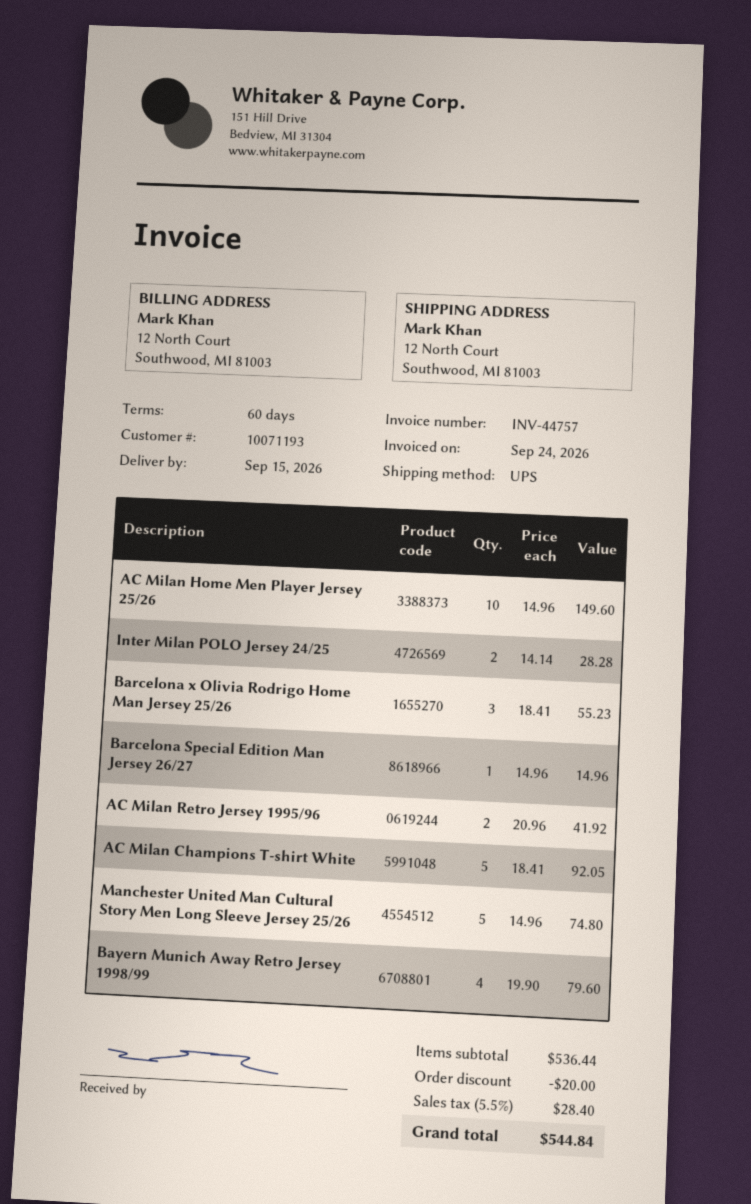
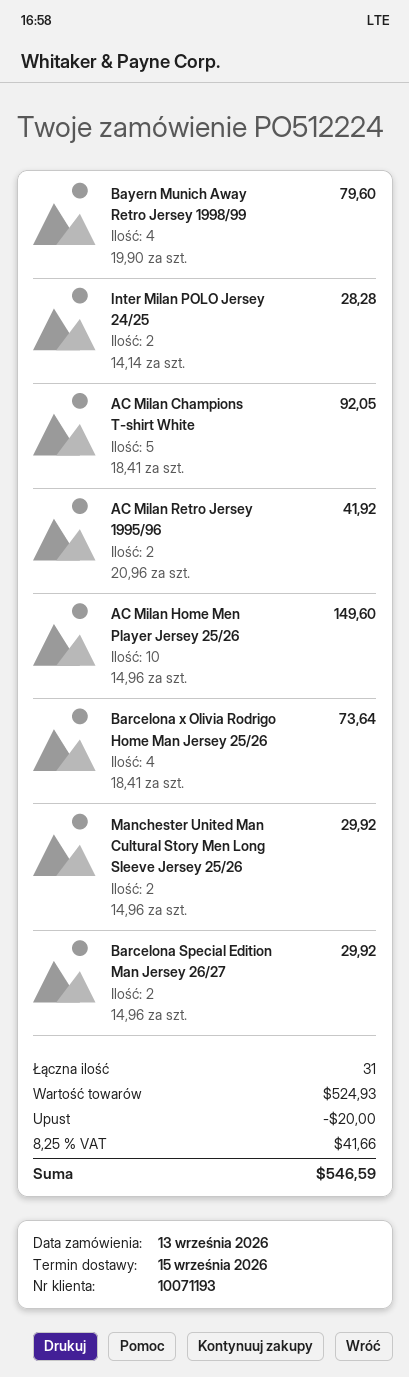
Barcelona x Olivia Rodrigo Home Man Jersey 25/26: 3 x 18.41 = 55.23 -> 4 x 18.41 = 73.64
Barcelona Special Edition Man Jersey 26/27: 1 x 14.96 = 14.96 -> 2 x 14.96 = 29.92
Manchester United Man Cultural Story Men Long Sleeve Jersey 25/26: 5 x 14.96 = 74.80 -> 2 x 14.96 = 29.92
subtotal: 536.44 -> 524.93
tax: 5.5% = 28.40 -> 8.25% = 41.66
total: 544.84 -> 546.59

